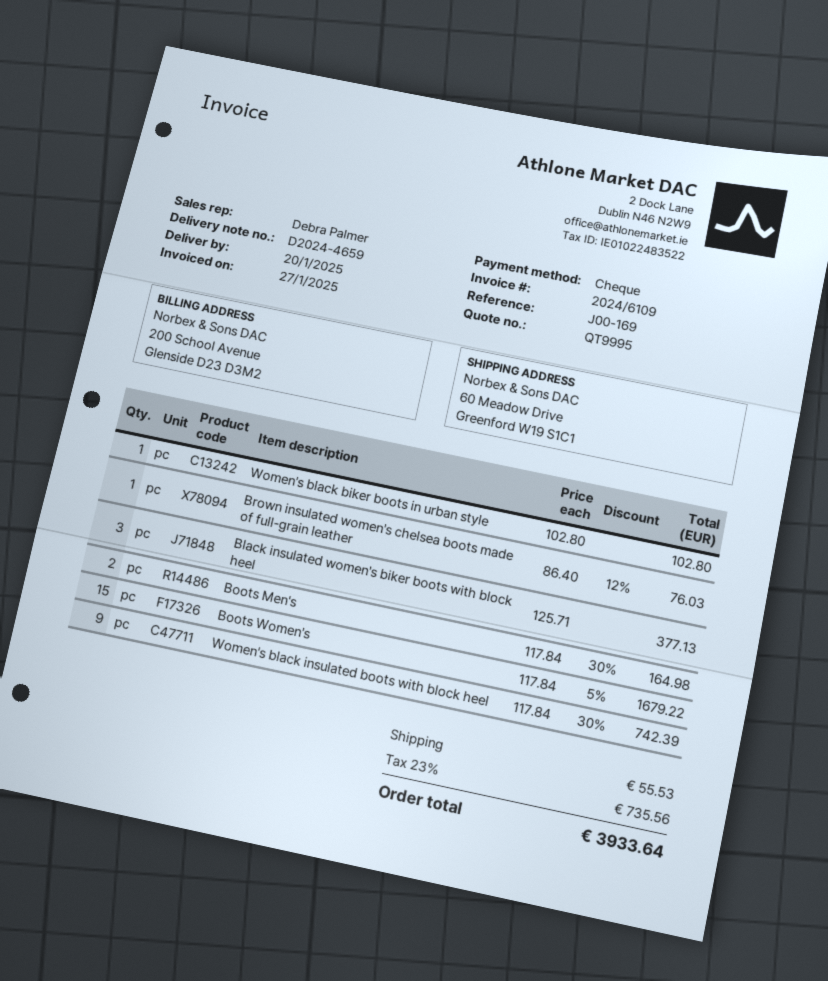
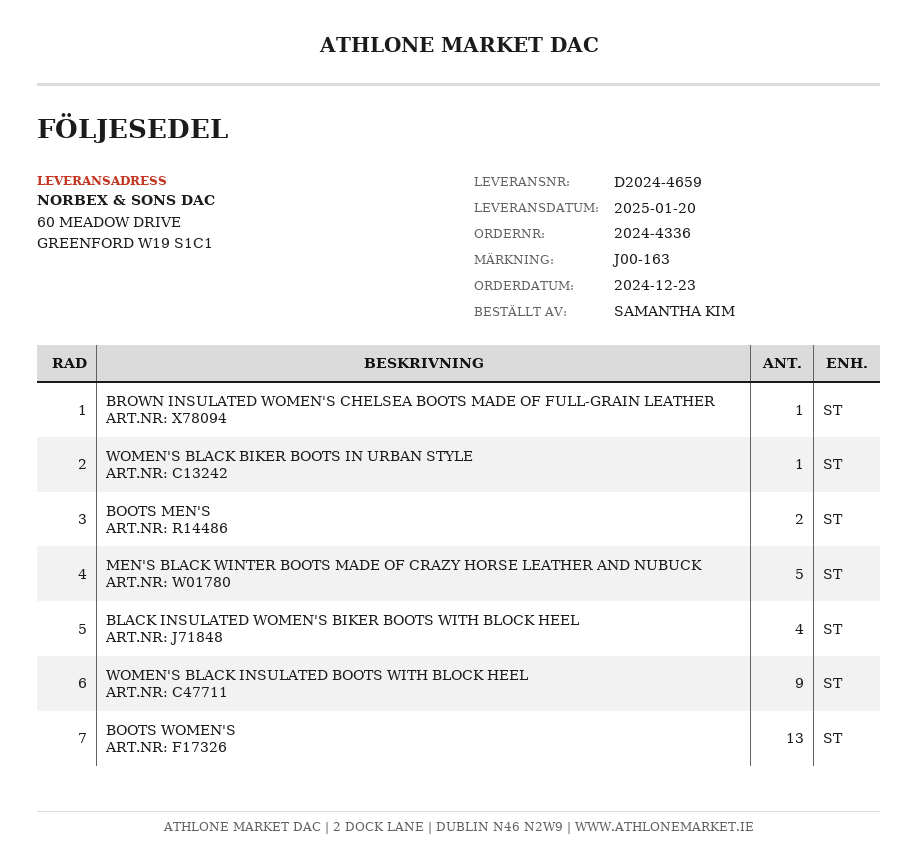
reference: J00-169 -> J00-163
Black insulated women's biker boots with block heel: 3 -> 4
Boots Women's: 15 -> 13
MEN'S BLACK WINTER BOOTS MADE OF CRAZY HORSE LEATHER AND NUBUCK: none -> 5

